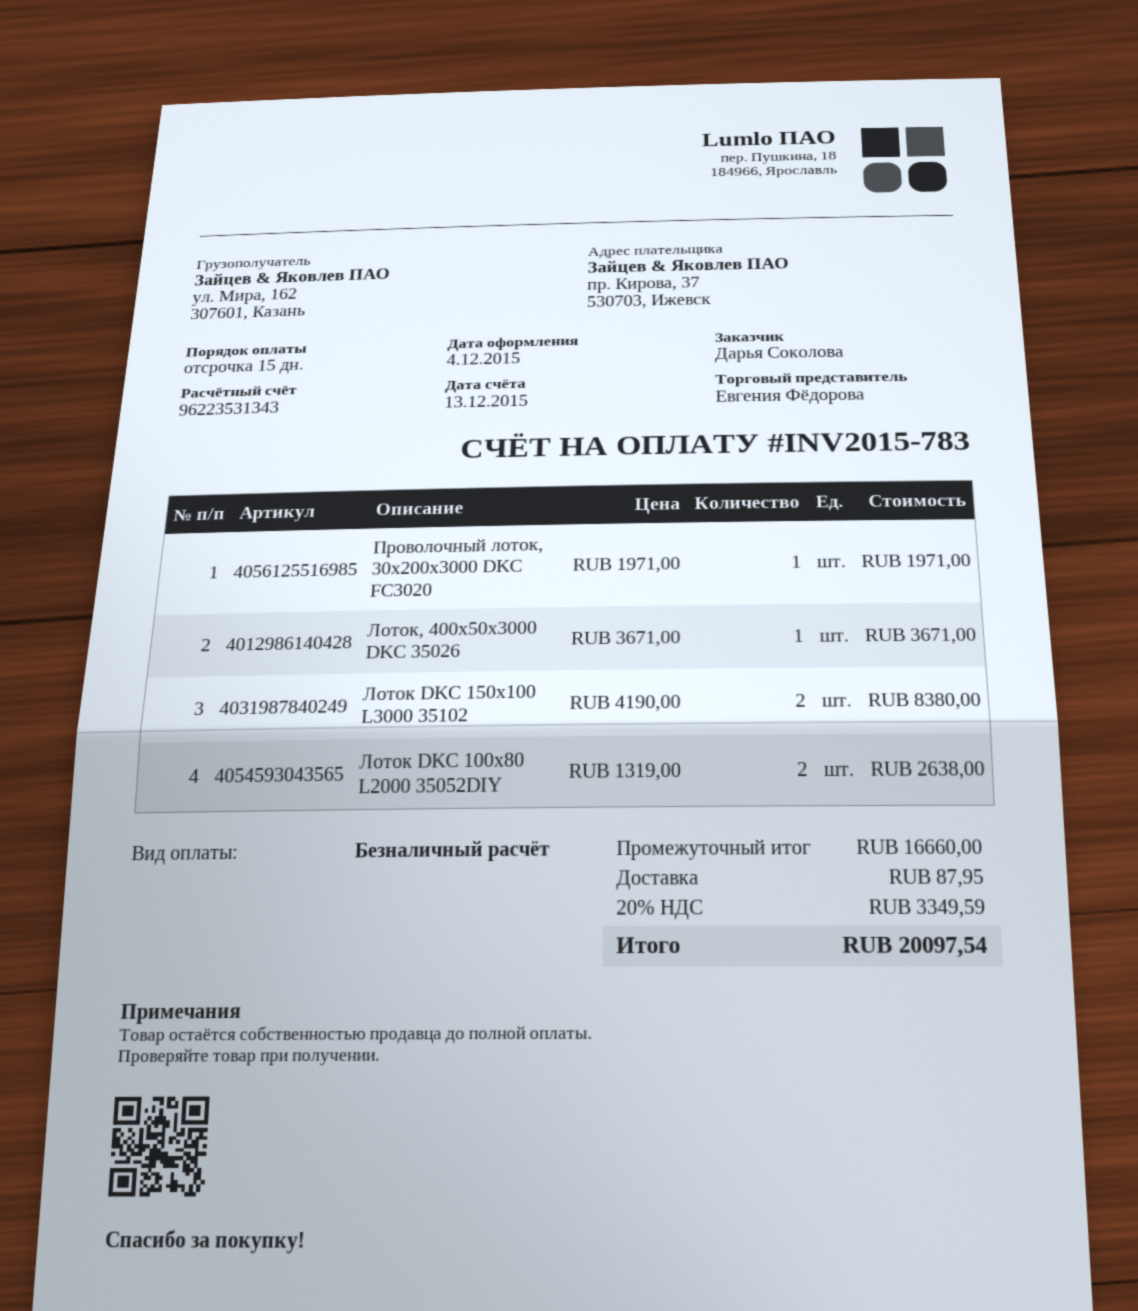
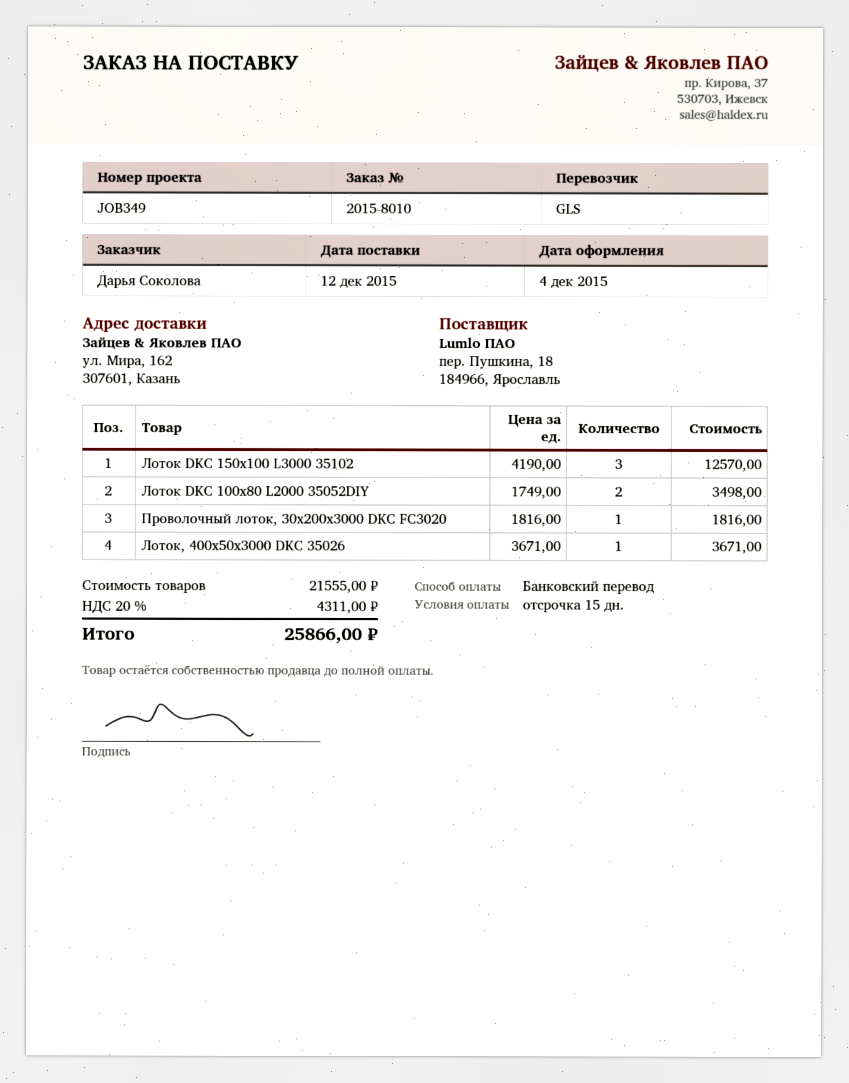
Проволочный лоток, 30х200х3000 DKC FC3020: 1 x 1971.00 = 1971.00 -> 1 x 1816.00 = 1816.00
Лоток DKC 150x100 L3000 35102: 2 x 4190.00 = 8380.00 -> 3 x 4190.00 = 12570.00
Лоток DKC 100x80 L2000 35052DIY: 2 x 1319.00 = 2638.00 -> 2 x 1749.00 = 3498.00
subtotal: 16660.00 -> 21555.00
shipping: 87.95 -> none
tax: 20% = 3349.59 -> 20% = 4311.00
total: 20097.54 -> 25866.00

